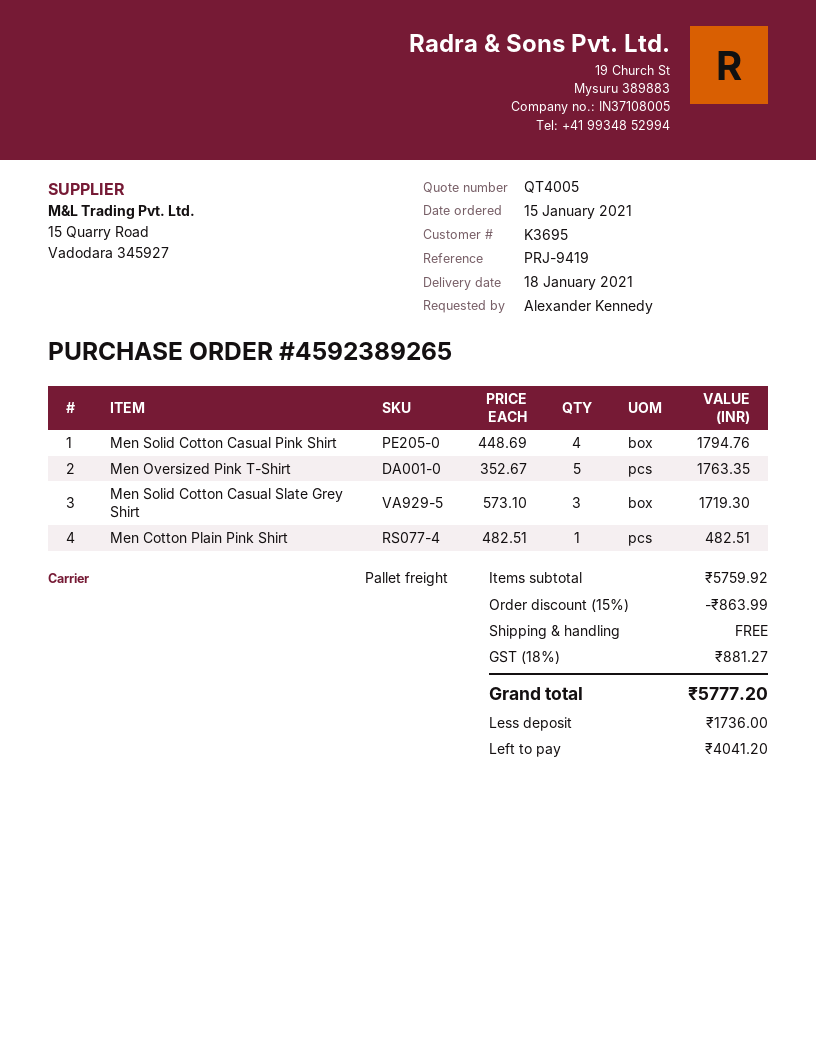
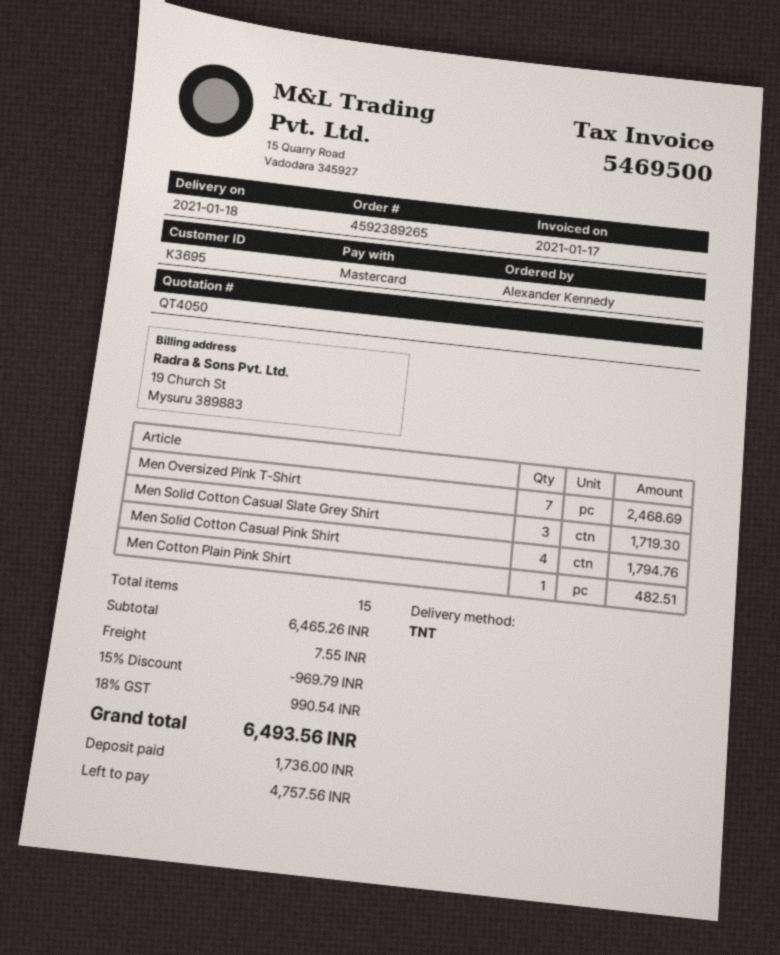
quote number: QT4005 -> QT4050
shipping method: pallet freight -> TNT
Men Oversized Pink T-Shirt: 5 for 1763.35 -> 7 for 2468.69
subtotal: 5759.92 -> 6465.26
discount: 15% = 863.99 -> 15% = 969.79
shipping: 0.00 -> 7.55
tax: 18% = 881.27 -> 18% = 990.54
total: 5777.20 -> 6493.56
balance: 4041.20 -> 4757.56

